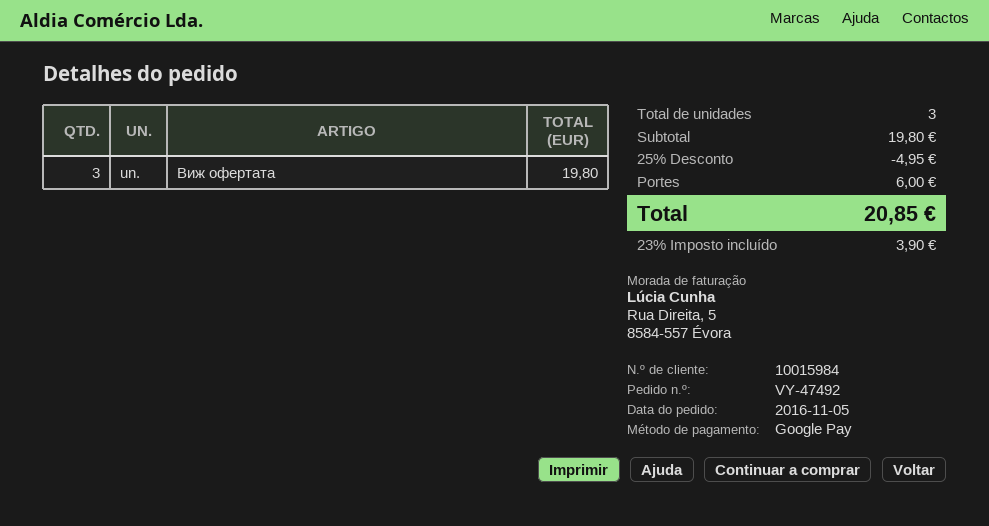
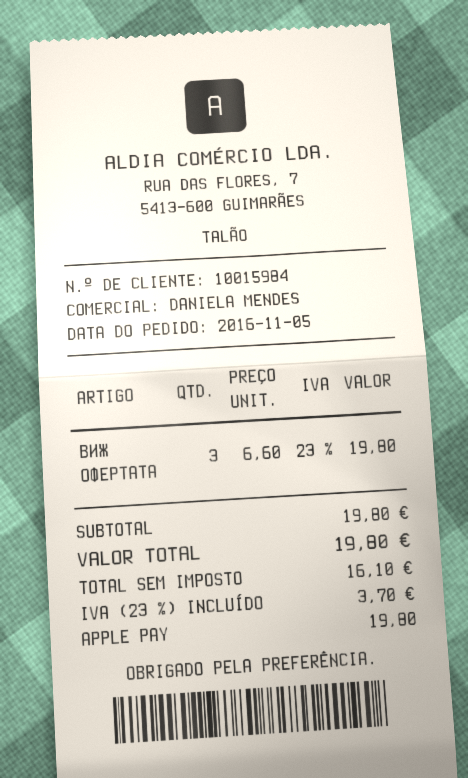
payment method: Google Pay -> Apple Pay
discount: 25% = 4.95 -> none
shipping: 6.00 -> none
tax: 23% = 3.90 -> 23% = 3.70
total: 20.85 -> 19.80

